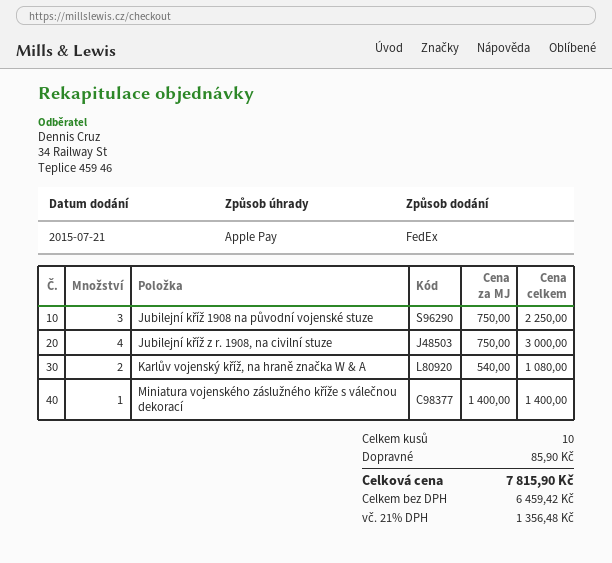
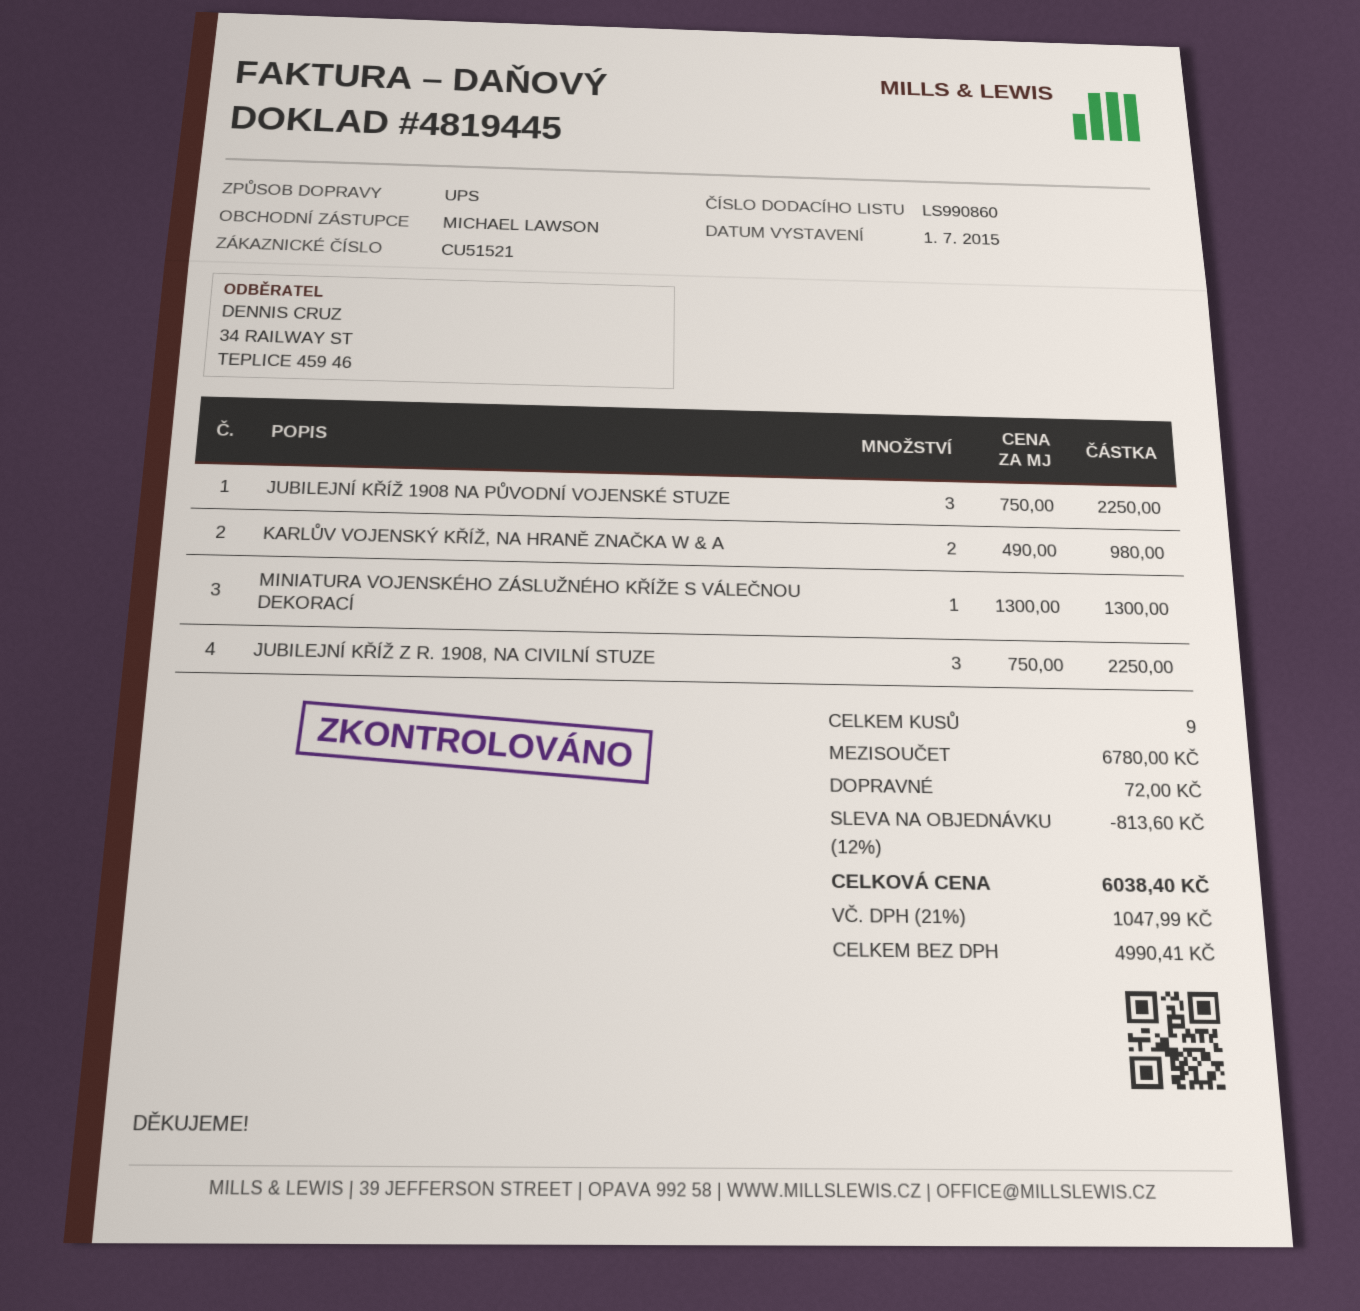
shipping method: FedEx -> UPS
Jubilejní kříž z r. 1908, na civilní stuze: 4 x 750.00 = 3000.00 -> 3 x 750.00 = 2250.00
Karlův vojenský kříž, na hraně značka W & A: 2 x 540.00 = 1080.00 -> 2 x 490.00 = 980.00
Miniatura vojenského záslužného kříže s válečnou dekorací: 1 x 1400.00 = 1400.00 -> 1 x 1300.00 = 1300.00
total quantity: 10 -> 9
discount: none -> 12% = 813.60
shipping: 85.90 -> 72.00
net: 6459.42 -> 4990.41
tax: 21% = 1356.48 -> 21% = 1047.99
total: 7815.90 -> 6038.40

